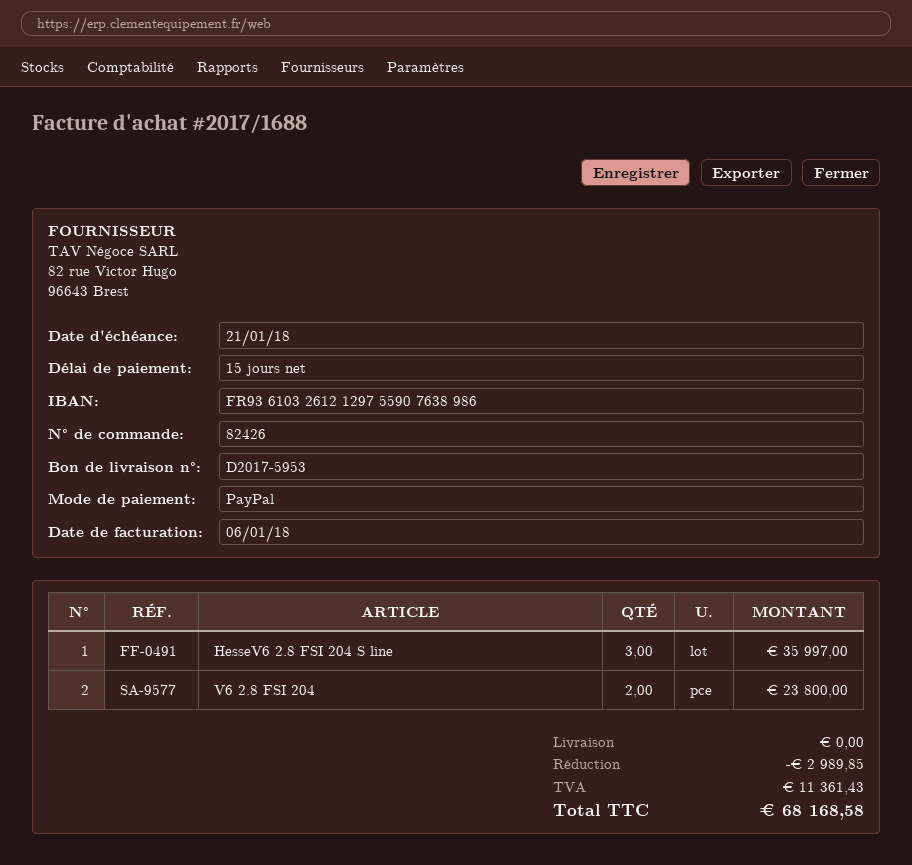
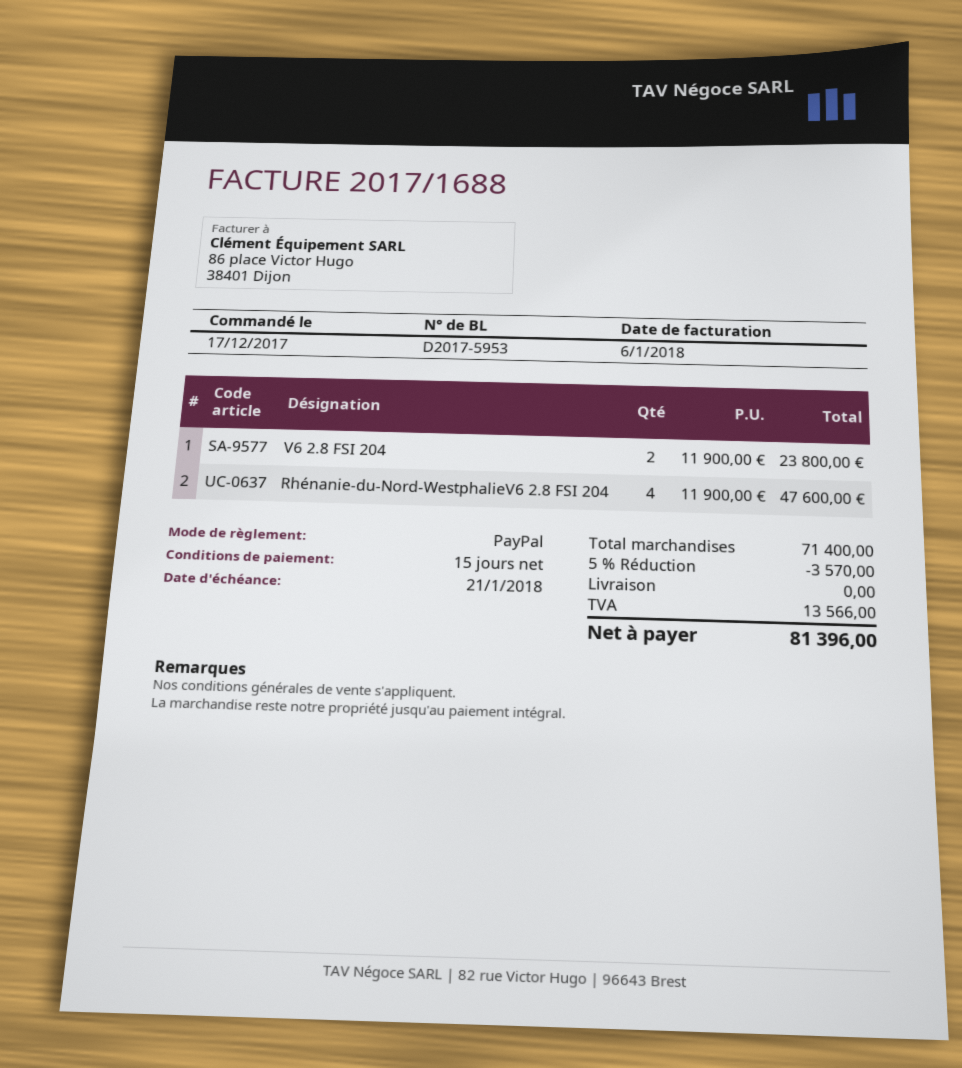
HesseV6 2.8 FSI 204 S line: 3 for 35997.00 -> none
Rhénanie-du-Nord-WestphalieV6 2.8 FSI 204: none -> 4 for 47600.00
discount: 2989.85 -> 3570.00
tax: 11361.43 -> 13566.00
total: 68168.58 -> 81396.00

